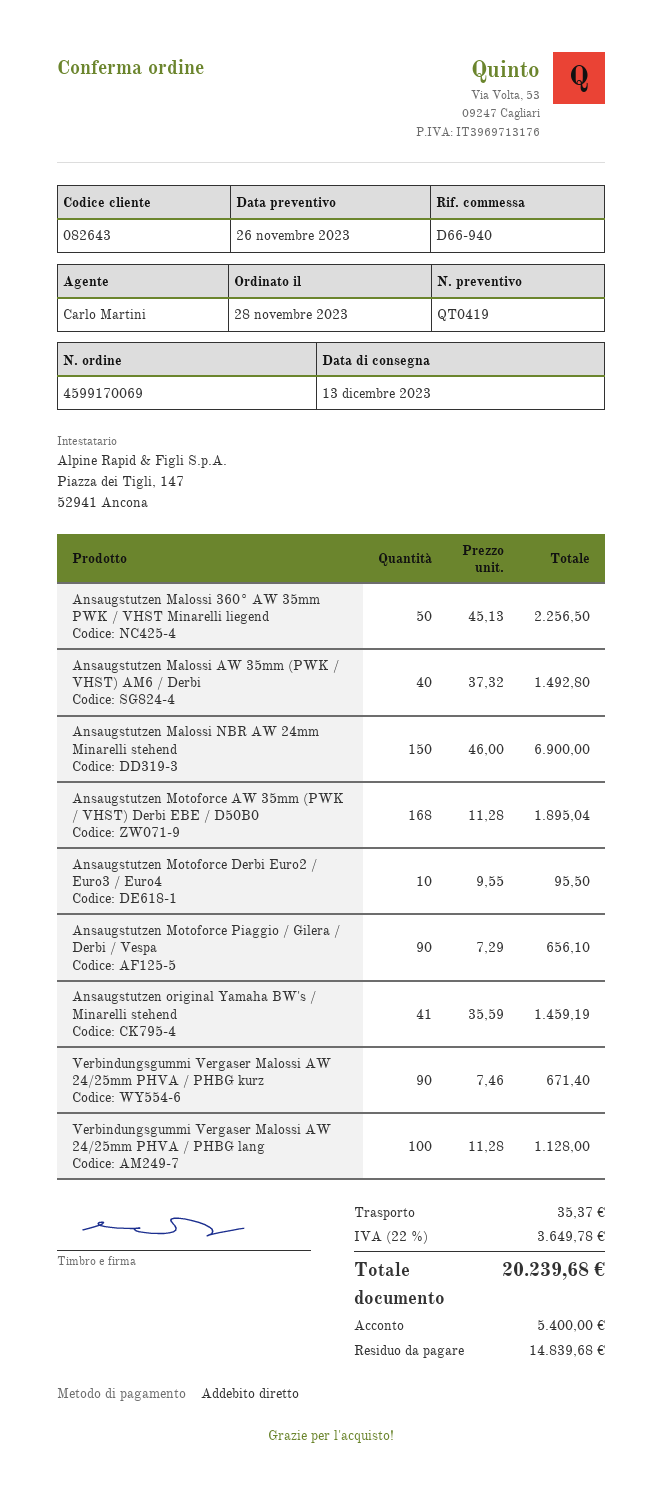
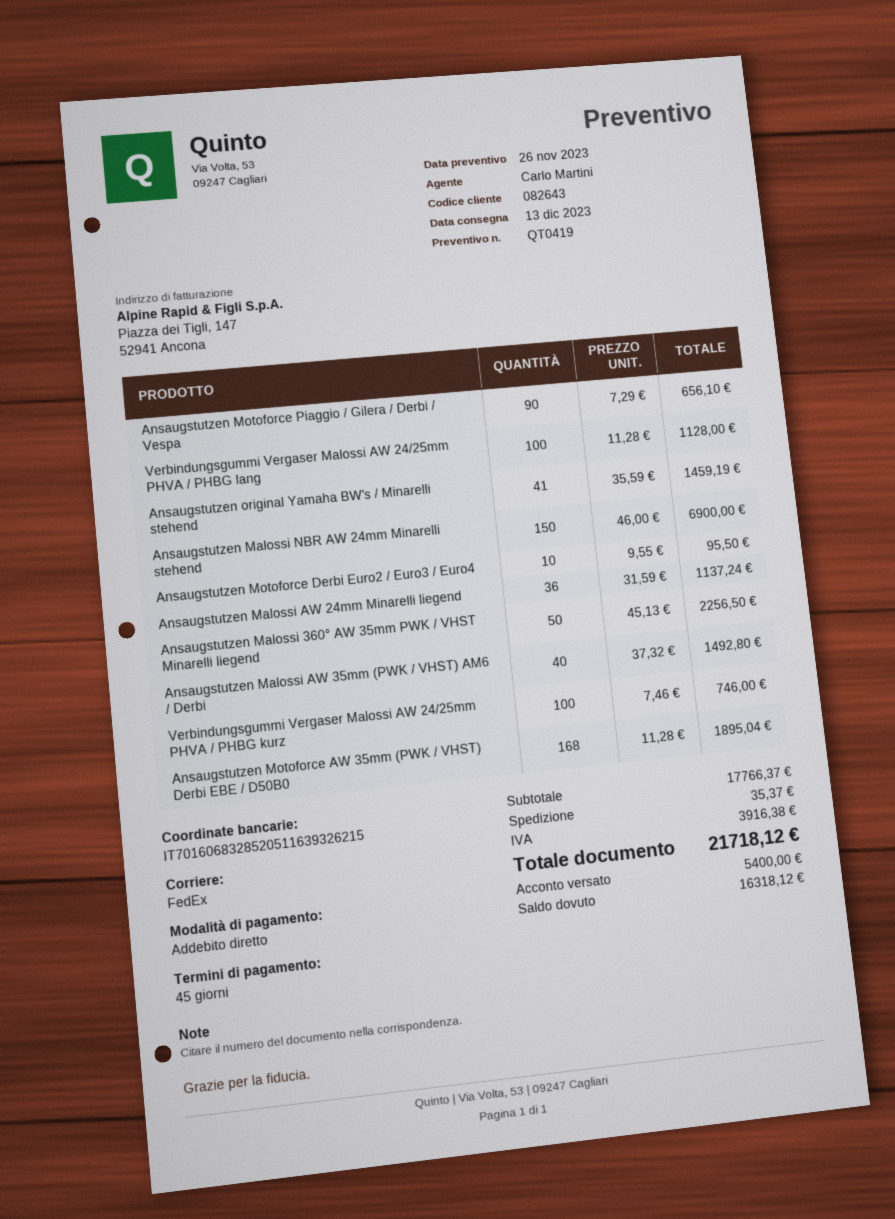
Verbindungsgummi Vergaser Malossi AW 24/25mm PHVA / PHBG kurz: 90 x 7.46 = 671.40 -> 100 x 7.46 = 746.00
Ansaugstutzen Malossi AW 24mm Minarelli liegend: none -> 36 x 31.59 = 1137.24
tax: 3649.78 -> 3916.38
total: 20239.68 -> 21718.12
balance: 14839.68 -> 16318.12

